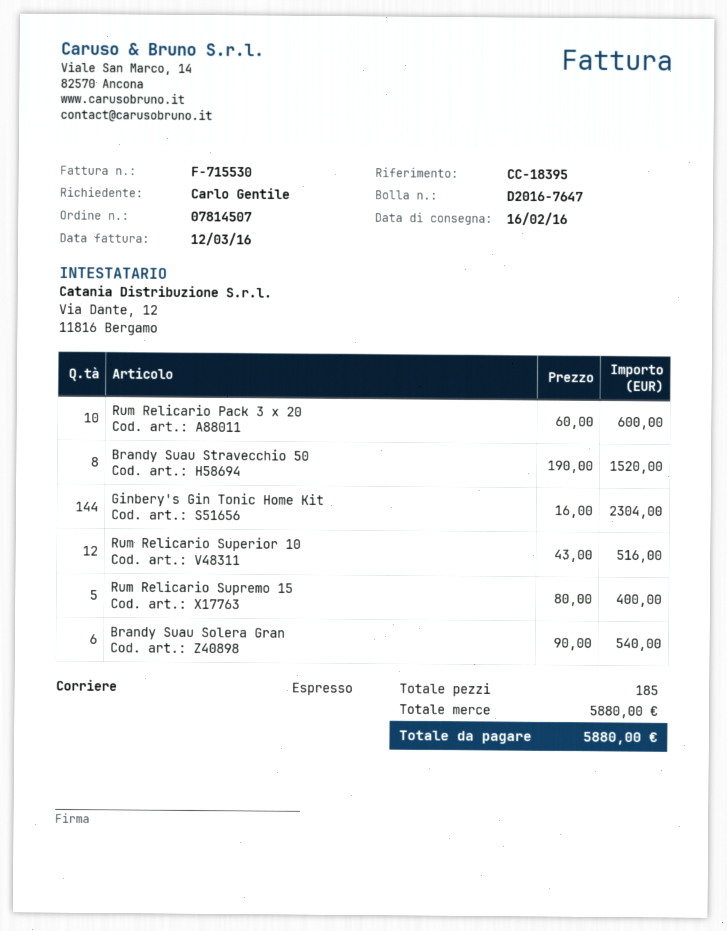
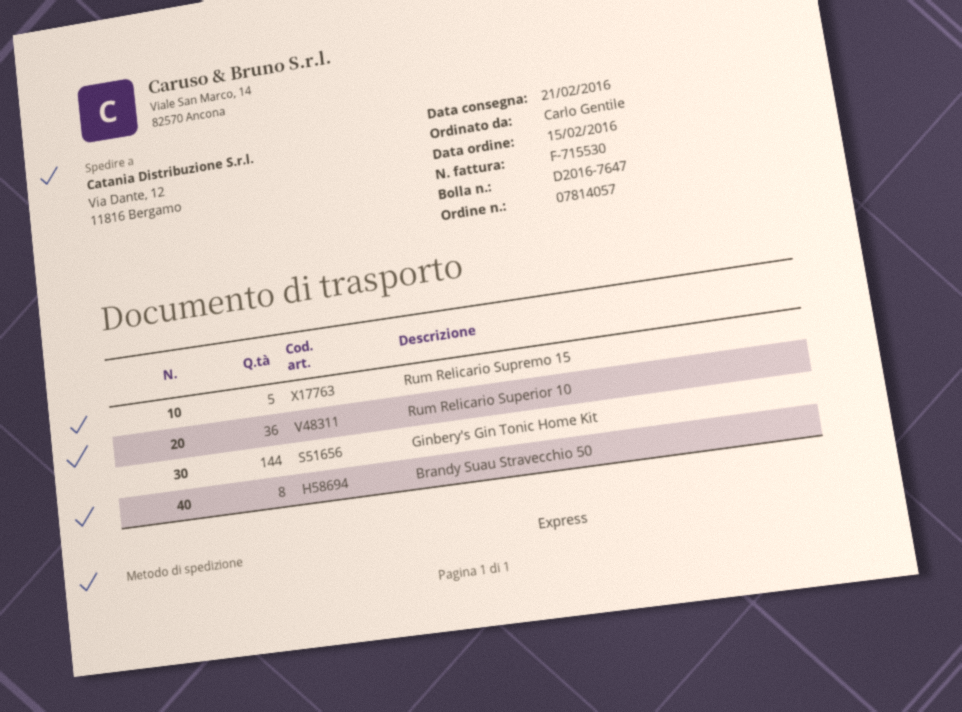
order number: 07814507 -> 07814057
delivery date: 2016-02-16 -> 2016-02-21
Rum Relicario Pack 3 x 20: 10 -> none
Rum Relicario Superior 10: 12 -> 36
Brandy Suau Solera Gran: 6 -> none

